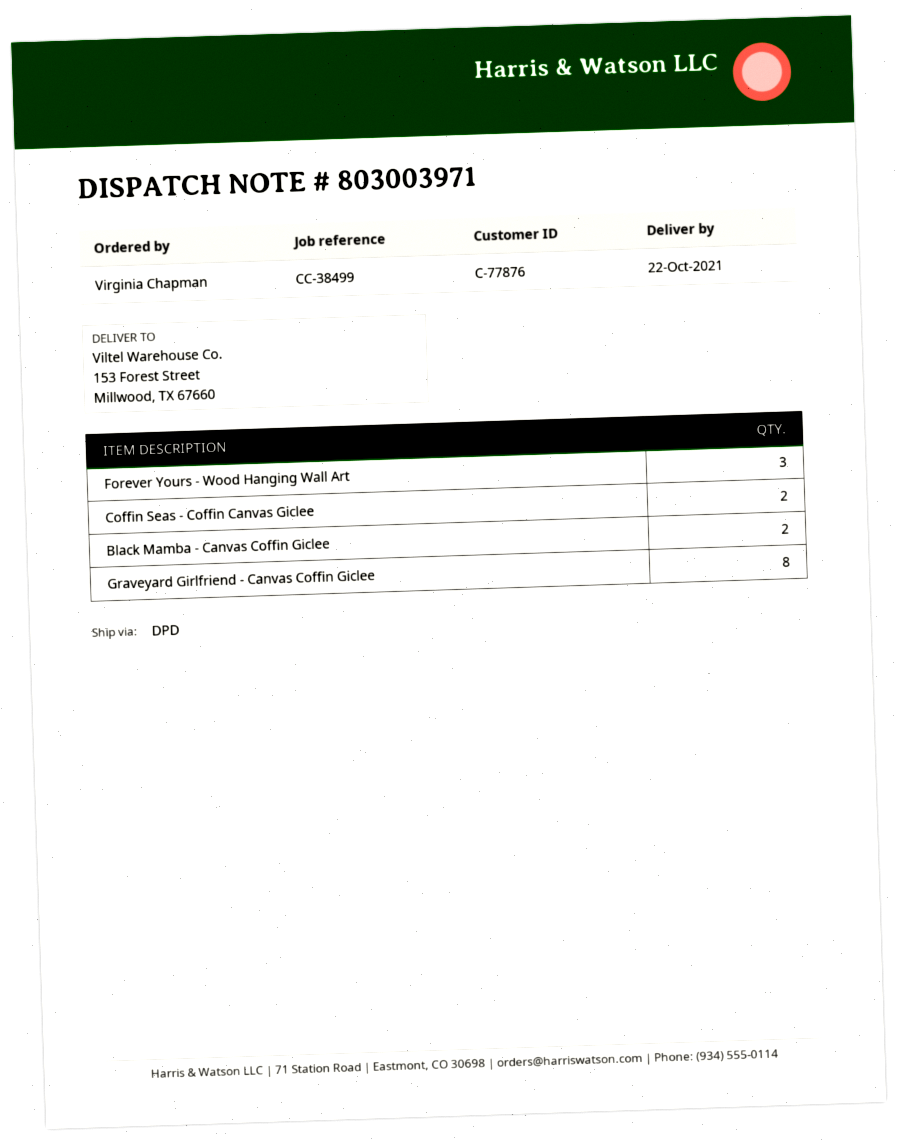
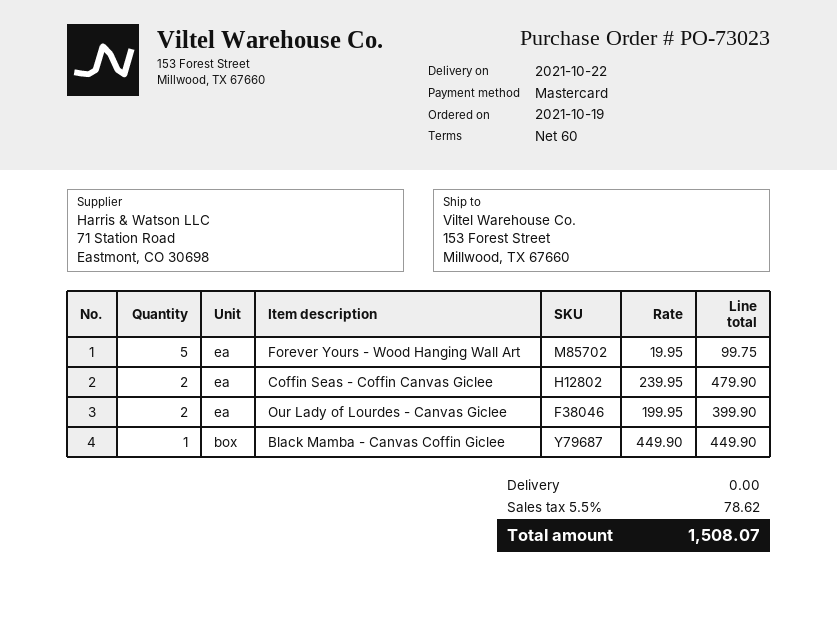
Forever Yours - Wood Hanging Wall Art: 3 -> 5
Black Mamba - Canvas Coffin Giclee: 2 -> 1
Graveyard Girlfriend - Canvas Coffin Giclee: 8 -> none
Our Lady of Lourdes - Canvas Giclee: none -> 2

